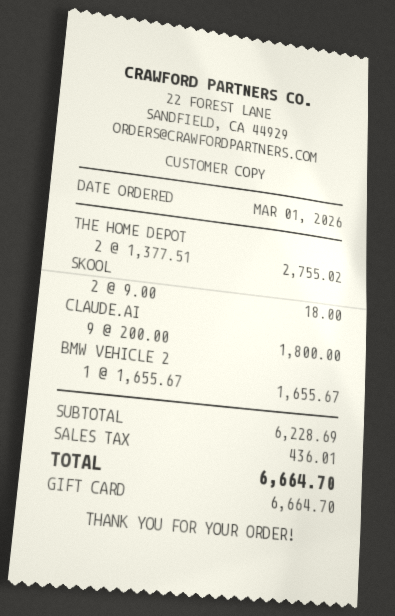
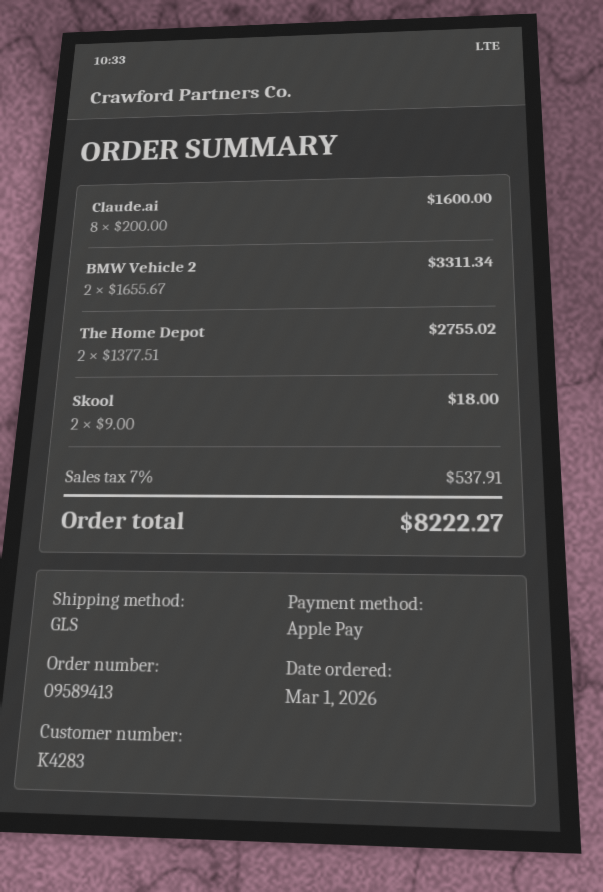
payment method: gift card -> Apple Pay
CLAUDE.AI: 9 x 200.00 = 1800.00 -> 8 x 200.00 = 1600.00
BMW VEHICLE 2: 1 x 1655.67 = 1655.67 -> 2 x 1655.67 = 3311.34
tax: 436.01 -> 537.91
total: 6664.70 -> 8222.27

